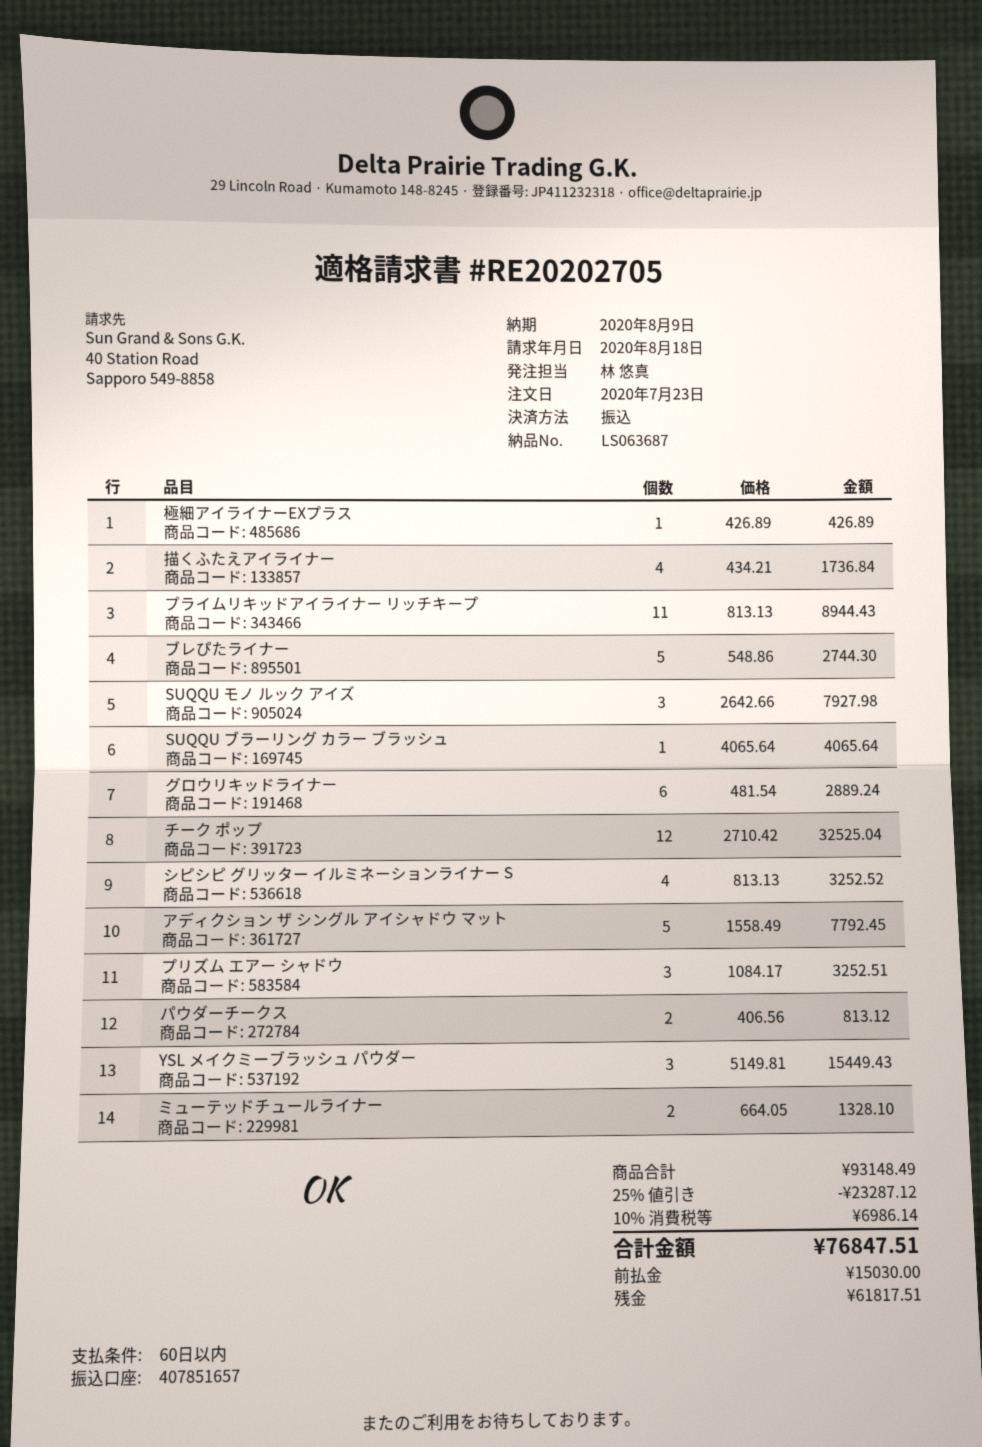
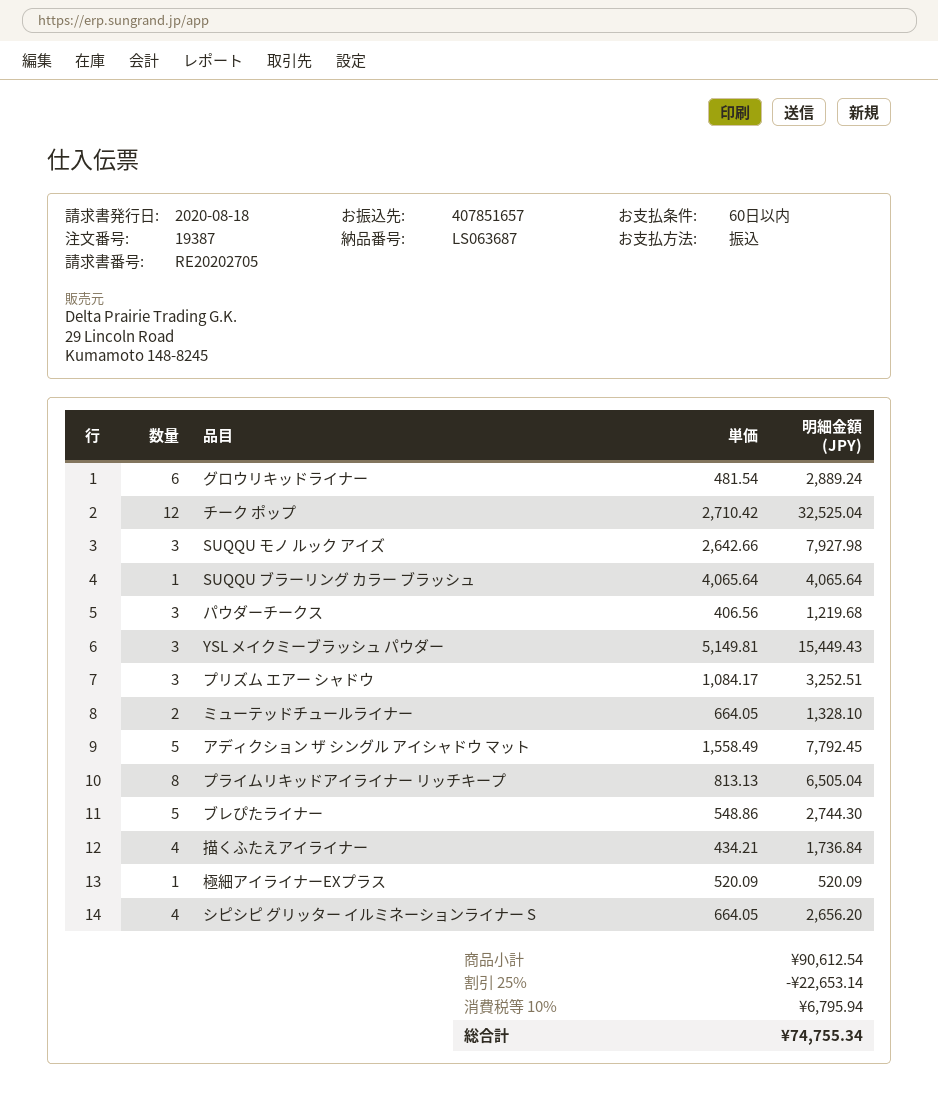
極細アイライナーEXプラス: 1 x 426.89 = 426.89 -> 1 x 520.09 = 520.09
プライムリキッドアイライナー リッチキープ: 11 x 813.13 = 8944.43 -> 8 x 813.13 = 6505.04
シピシピ グリッター イルミネーションライナー S: 4 x 813.13 = 3252.52 -> 4 x 664.05 = 2656.20
パウダーチークス: 2 x 406.56 = 813.12 -> 3 x 406.56 = 1219.68
subtotal: 93148.49 -> 90612.54
discount: 25% = 23287.12 -> 25% = 22653.14
tax: 10% = 6986.14 -> 10% = 6795.94
total: 76847.51 -> 74755.34

